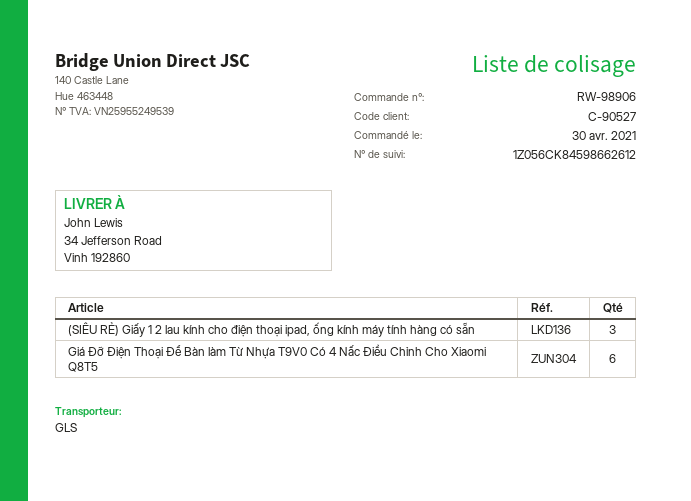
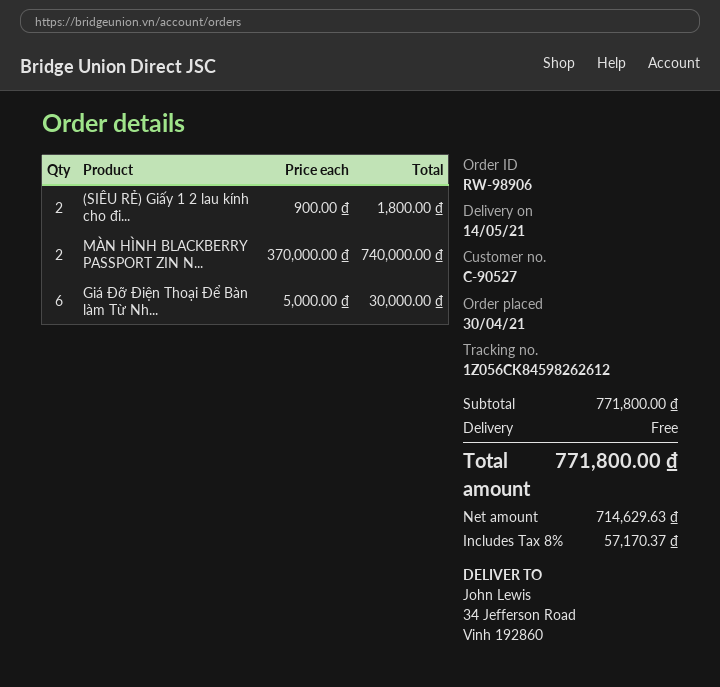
tracking number: 1Z056CK84598662612 -> 1Z056CK84598262612
(SIÊU RẺ) Giấy 1 2 lau kính cho điện thoại ipad, ống kính máy tính hàng có sẵn: 3 -> 2
MÀN HÌNH BLACKBERRY PASSPORT ZIN N...: none -> 2

